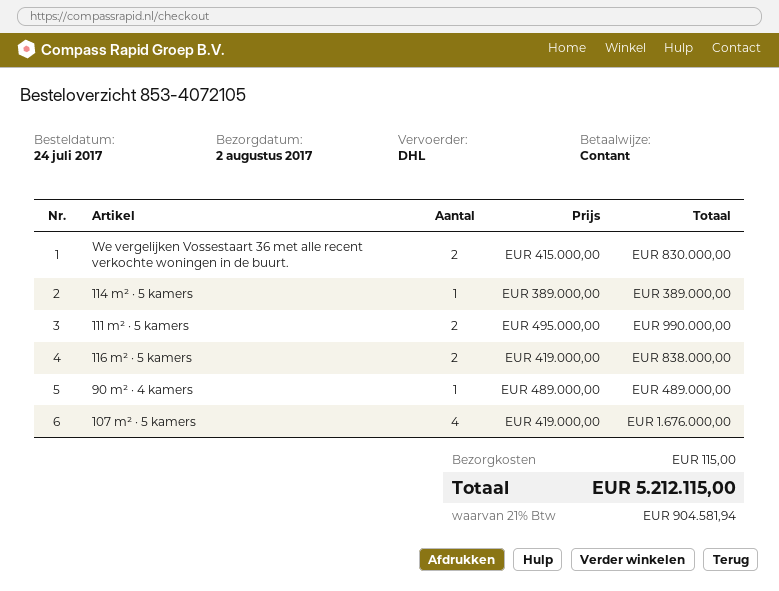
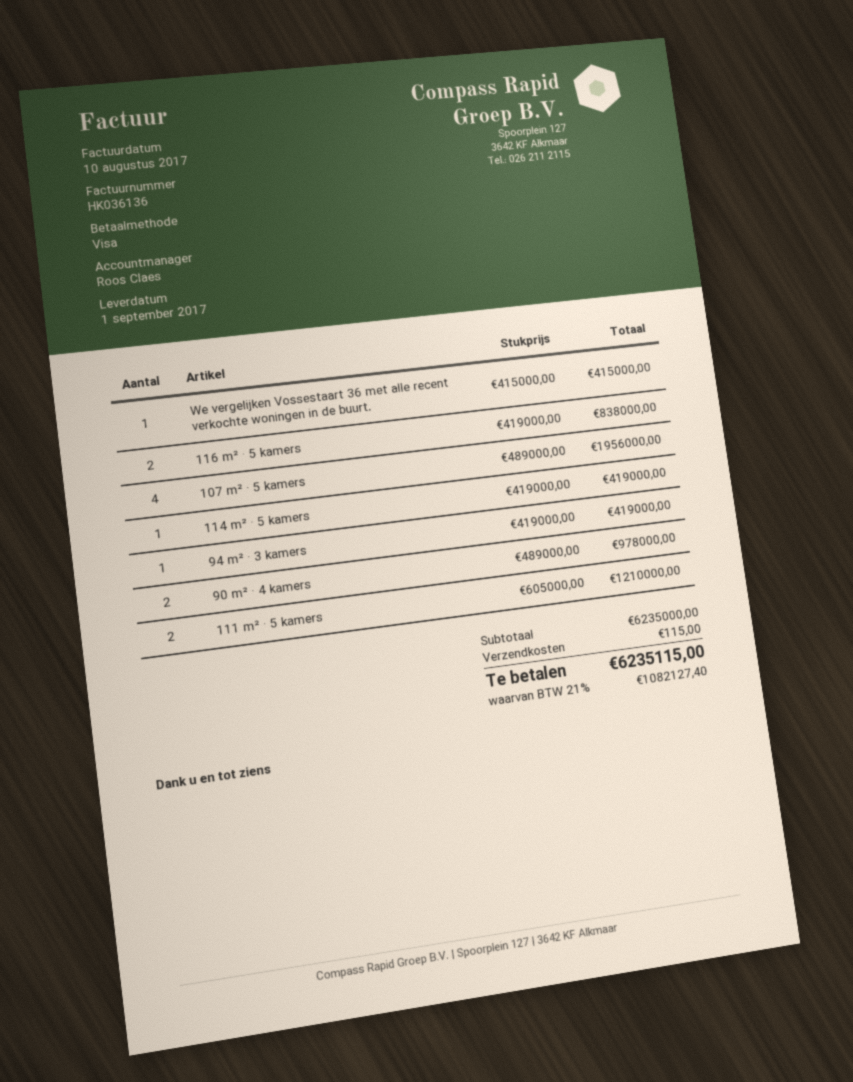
delivery date: 2017-08-02 -> 2017-09-01
payment method: cash -> Visa
We vergelijken Vossestaart 36 met alle recent verkochte woningen in de buurt.: 2 x 415000.00 = 830000.00 -> 1 x 415000.00 = 415000.00
114 m² · 5 kamers: 1 x 389000.00 = 389000.00 -> 1 x 419000.00 = 419000.00
111 m² · 5 kamers: 2 x 495000.00 = 990000.00 -> 2 x 605000.00 = 1210000.00
90 m² · 4 kamers: 1 x 489000.00 = 489000.00 -> 2 x 489000.00 = 978000.00
107 m² · 5 kamers: 4 x 419000.00 = 1676000.00 -> 4 x 489000.00 = 1956000.00
94 m² · 3 kamers: none -> 1 x 419000.00 = 419000.00
tax: 21% = 904581.94 -> 21% = 1082127.40
total: 5212115.00 -> 6235115.00

